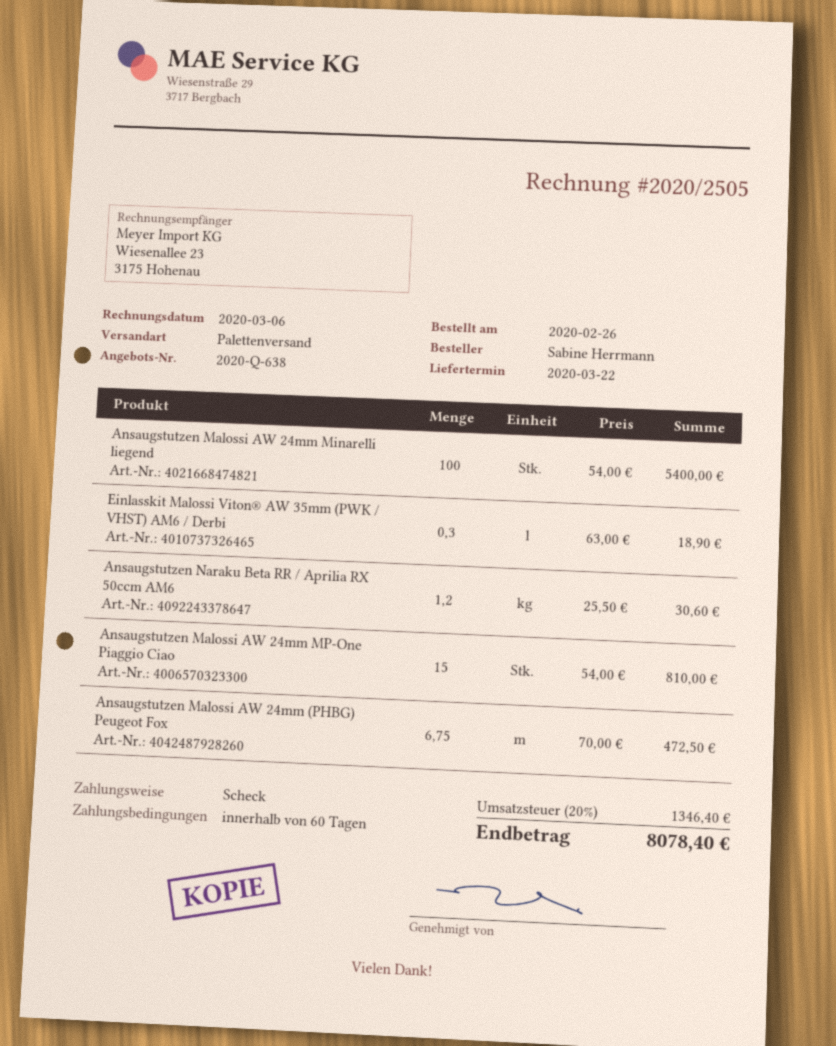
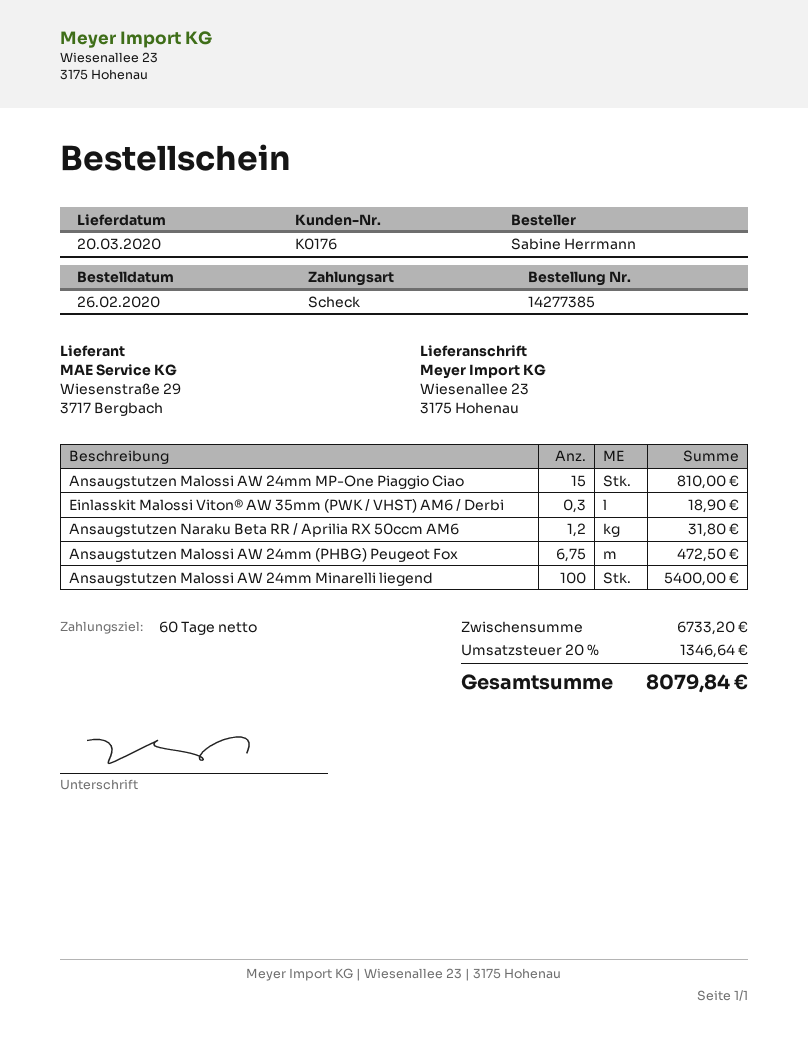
delivery date: 2020-03-22 -> 2020-03-20
Ansaugstutzen Naraku Beta RR / Aprilia RX 50ccm AM6: 1.2 for 30.60 -> 1.2 for 31.80
tax: 20% = 1346.40 -> 20% = 1346.64
total: 8078.40 -> 8079.84

